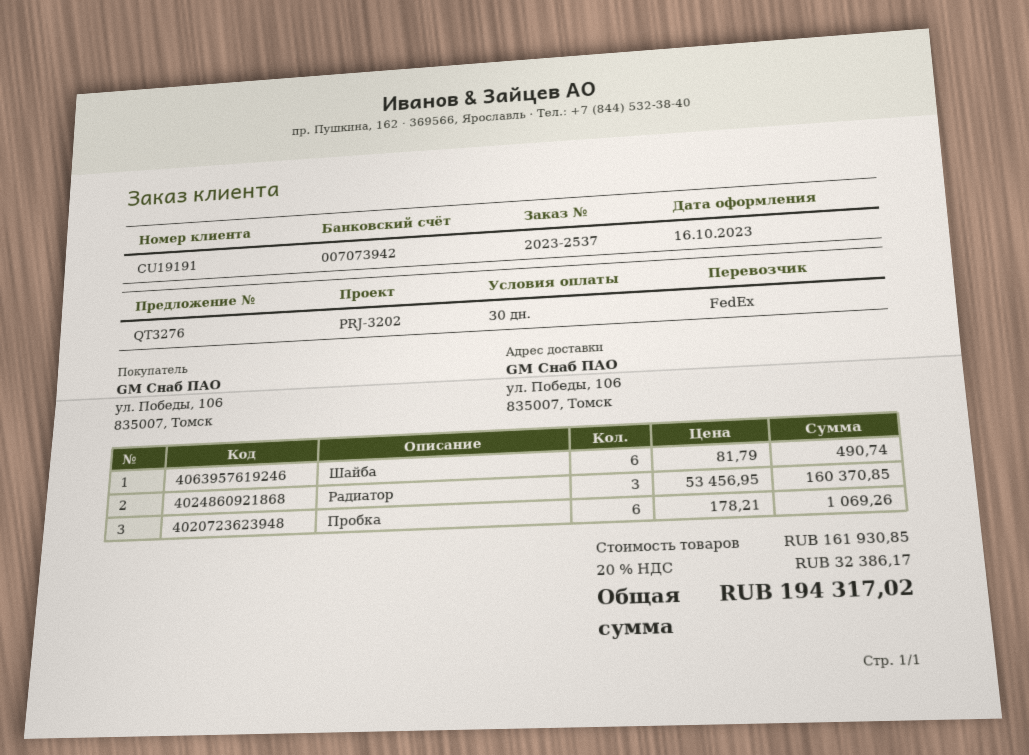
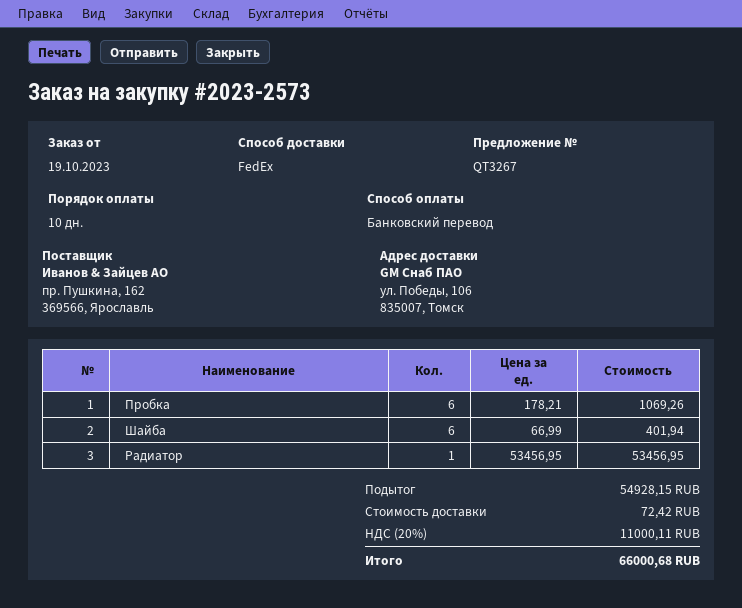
quote number: QT3276 -> QT3267
order number: 2023-2537 -> 2023-2573
order date: 2023-10-16 -> 2023-10-19
payment terms: 30 days -> 10 days
Шайба: 6 x 81.79 = 490.74 -> 6 x 66.99 = 401.94
Радиатор: 3 x 53456.95 = 160370.85 -> 1 x 53456.95 = 53456.95
subtotal: 161930.85 -> 54928.15
shipping: none -> 72.42
tax: 20% = 32386.17 -> 20% = 11000.11
total: 194317.02 -> 66000.68

